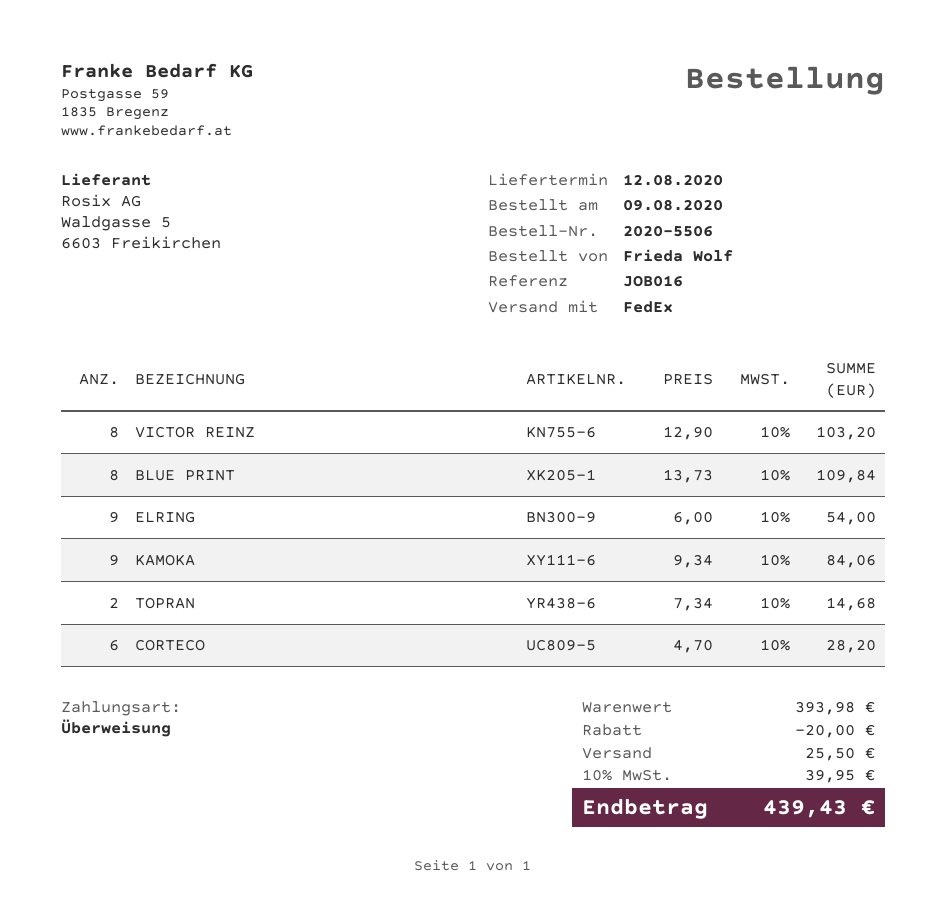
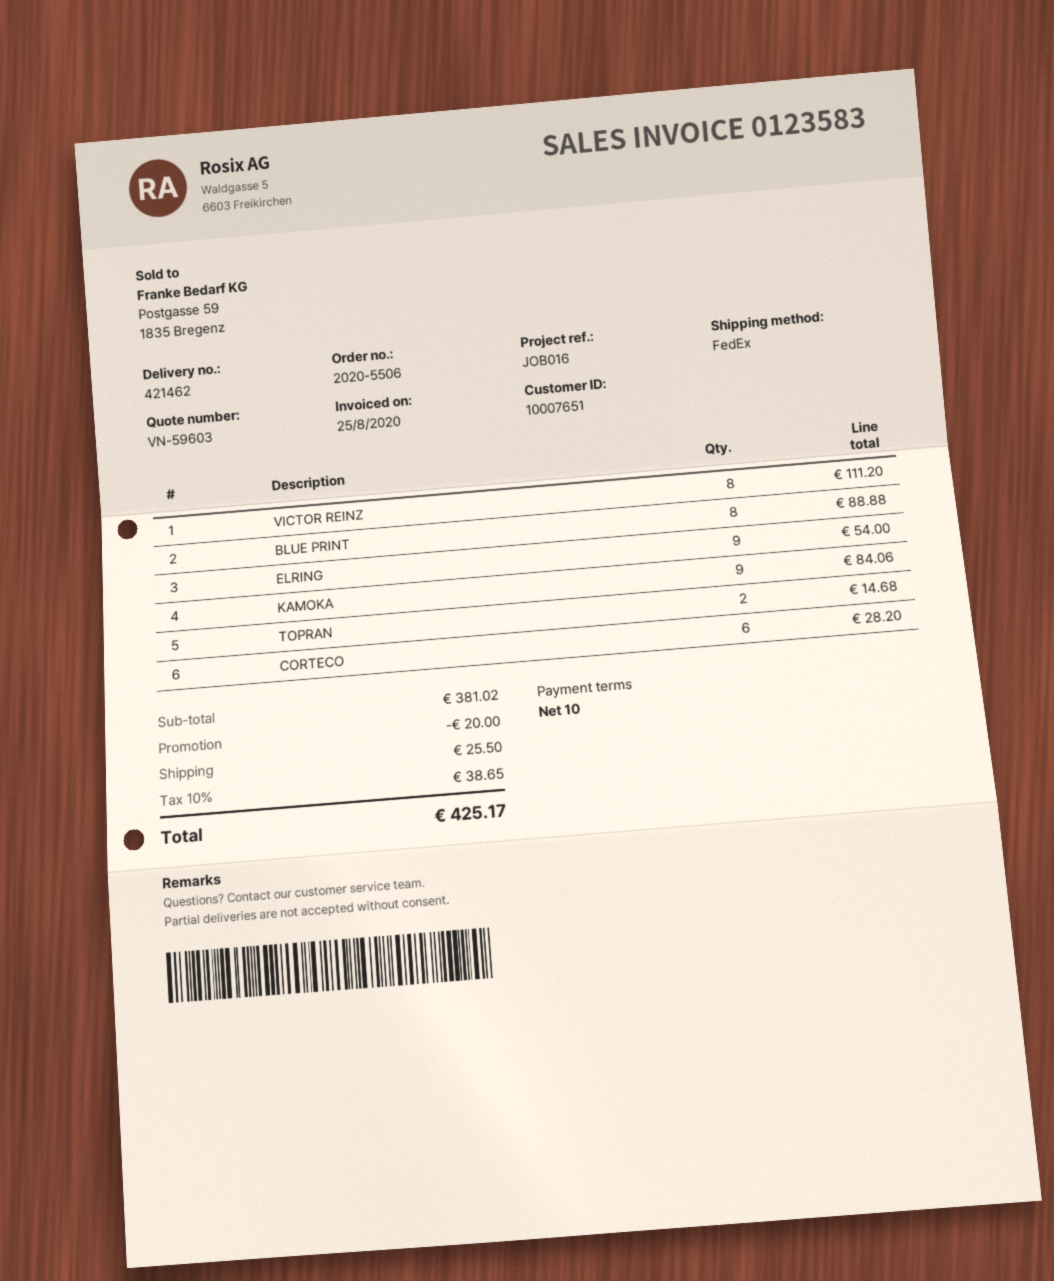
VICTOR REINZ: 8 for 103.20 -> 8 for 111.20
BLUE PRINT: 8 for 109.84 -> 8 for 88.88
subtotal: 393.98 -> 381.02
tax: 10% = 39.95 -> 10% = 38.65
total: 439.43 -> 425.17

